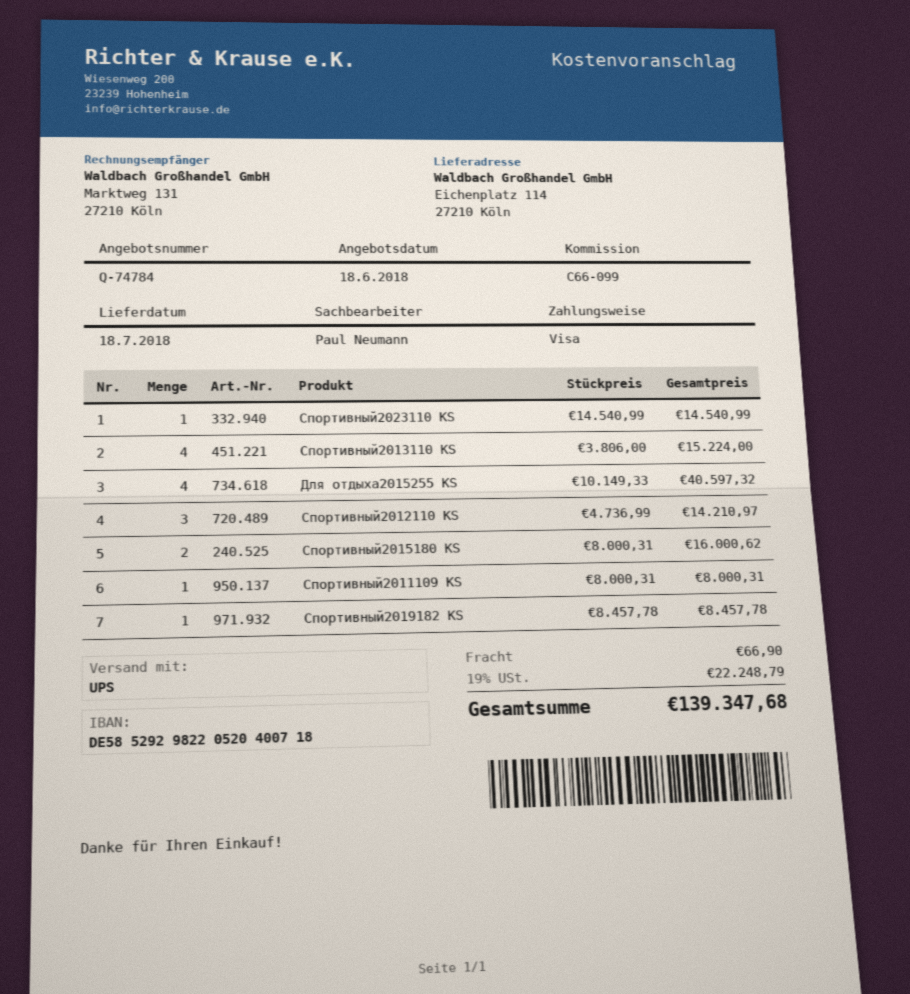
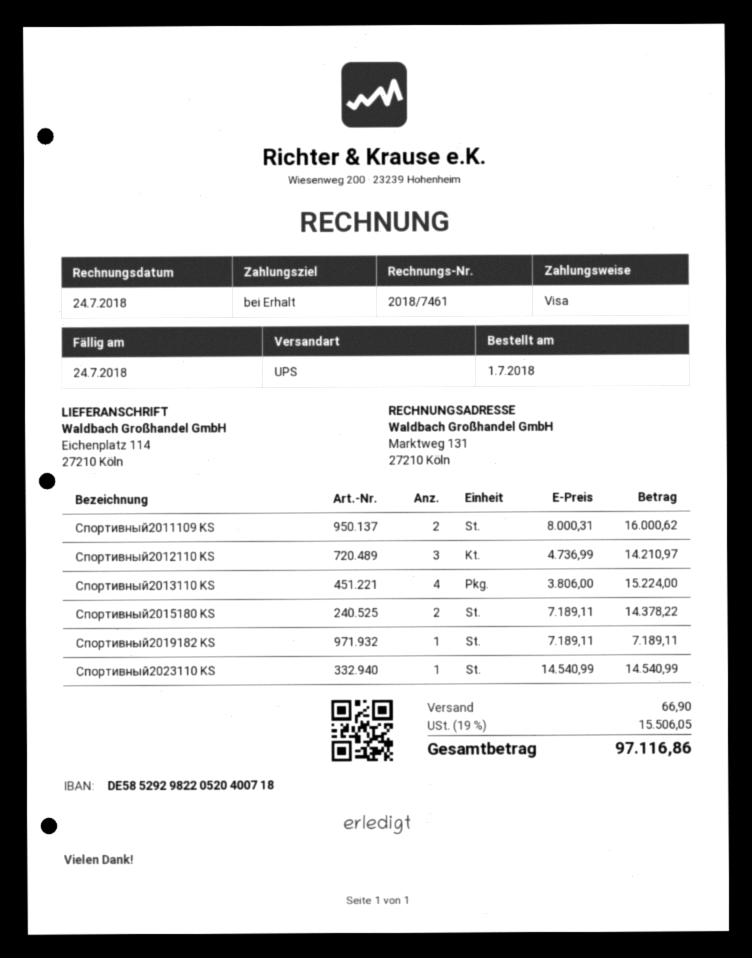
Для отдыха2015255 KS: 4 x 10149.33 = 40597.32 -> none
Спортивный2015180 KS: 2 x 8000.31 = 16000.62 -> 2 x 7189.11 = 14378.22
Спортивный2011109 KS: 1 x 8000.31 = 8000.31 -> 2 x 8000.31 = 16000.62
Спортивный2019182 KS: 1 x 8457.78 = 8457.78 -> 1 x 7189.11 = 7189.11
tax: 19% = 22248.79 -> 19% = 15506.05
total: 139347.68 -> 97116.86

